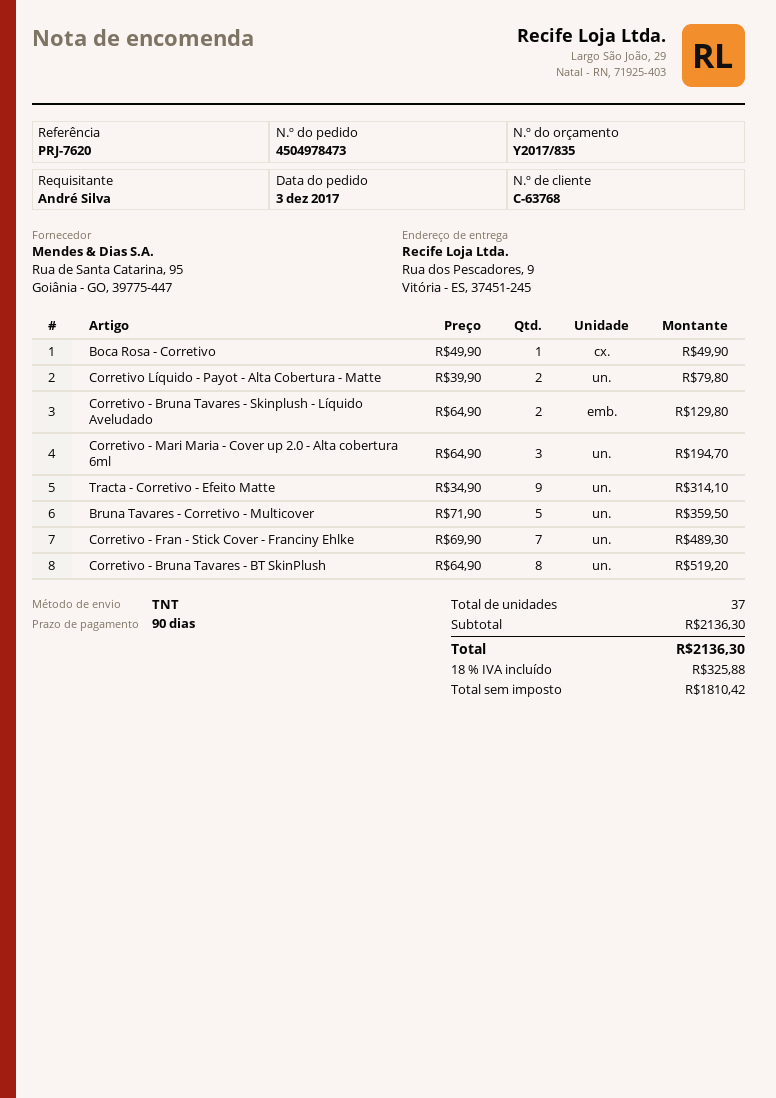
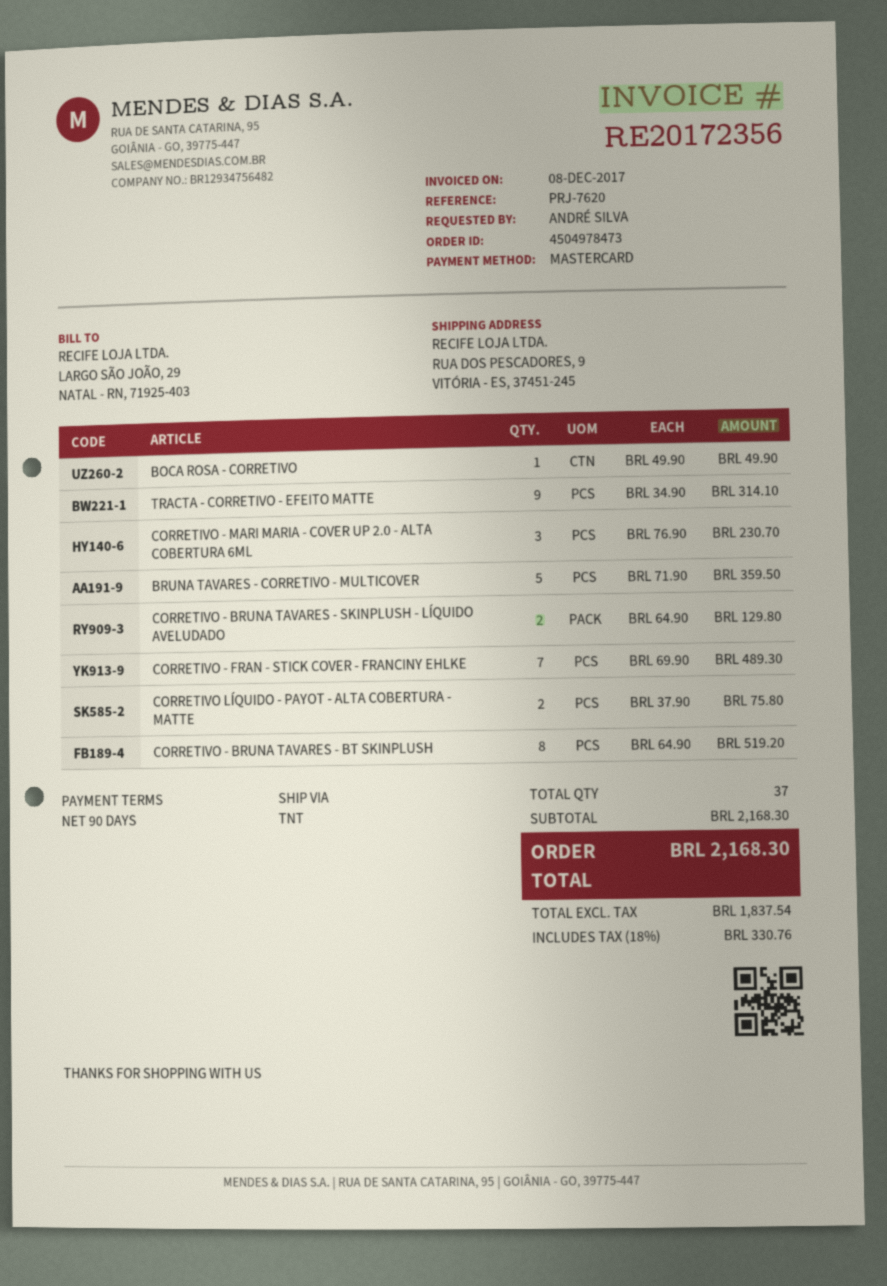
Corretivo Líquido - Payot - Alta Cobertura - Matte: 2 x 39.90 = 79.80 -> 2 x 37.90 = 75.80
Corretivo - Mari Maria - Cover up 2.0 - Alta cobertura 6ml: 3 x 64.90 = 194.70 -> 3 x 76.90 = 230.70
subtotal: 2136.30 -> 2168.30
net: 1810.42 -> 1837.54
tax: 18% = 325.88 -> 18% = 330.76
total: 2136.30 -> 2168.30

